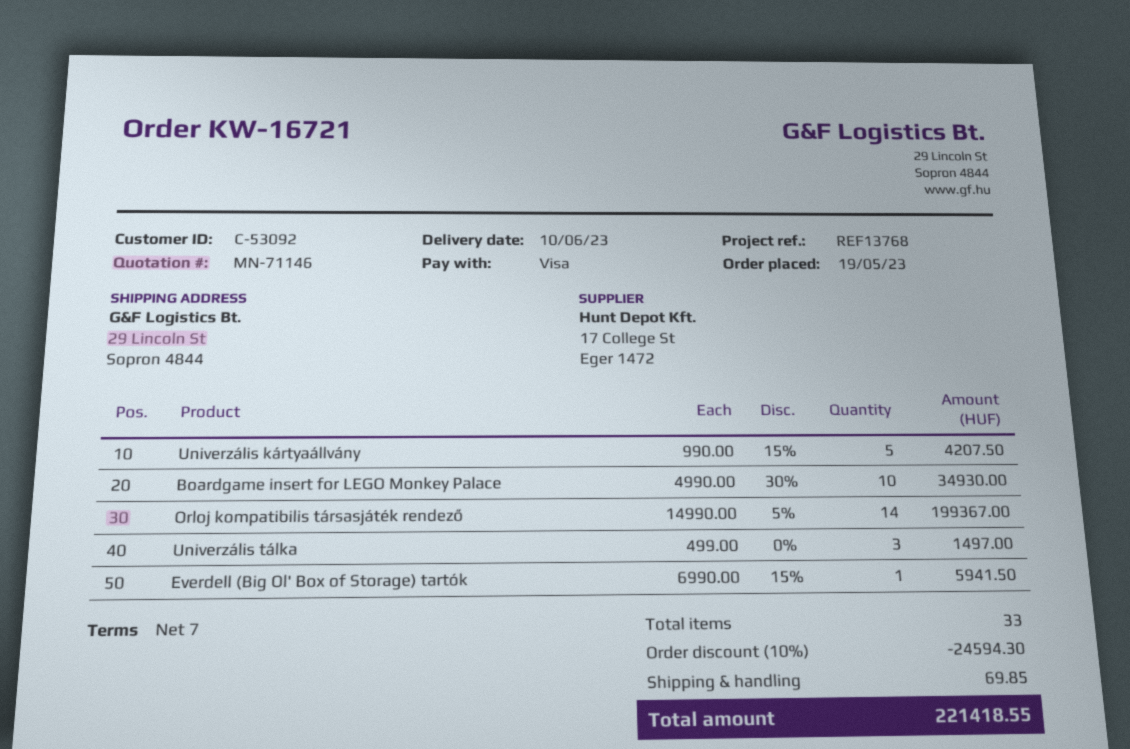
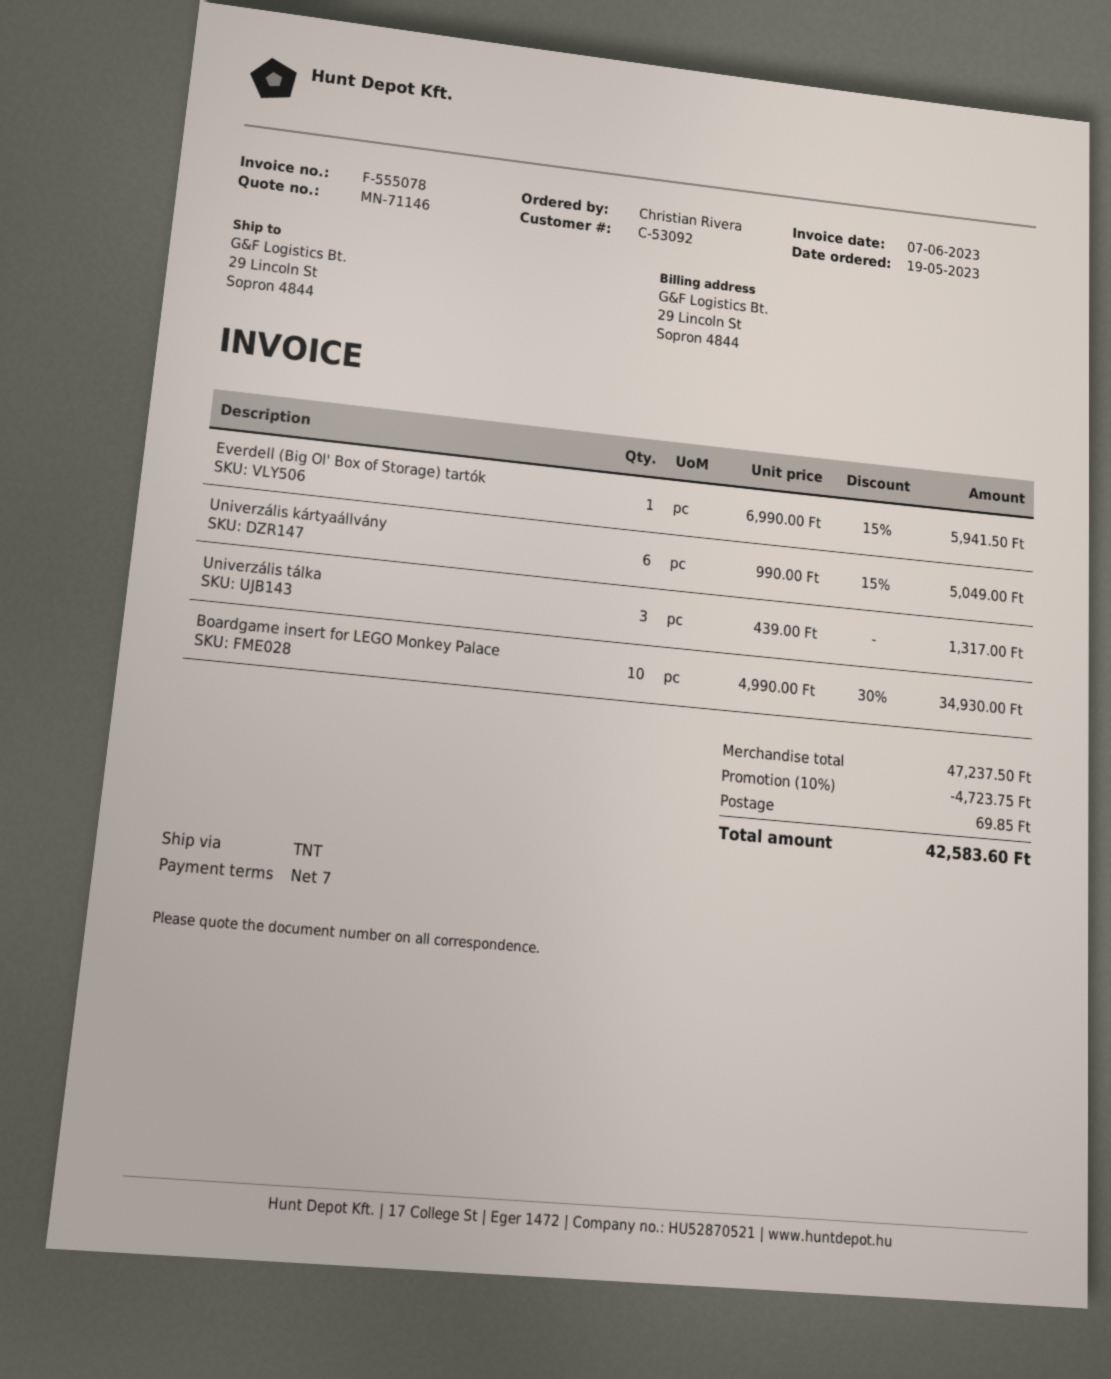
Univerzális kártyaállvány: 5 x 990.00 - 15% = 4207.50 -> 6 x 990.00 - 15% = 5049.00
Orloj kompatibilis társasjáték rendező: 14 x 14990.00 - 5% = 199367.00 -> none
Univerzális tálka: 3 x 499.00 = 1497.00 -> 3 x 439.00 = 1317.00
discount: 10% = 24594.30 -> 10% = 4723.75
total: 221418.55 -> 42583.60

